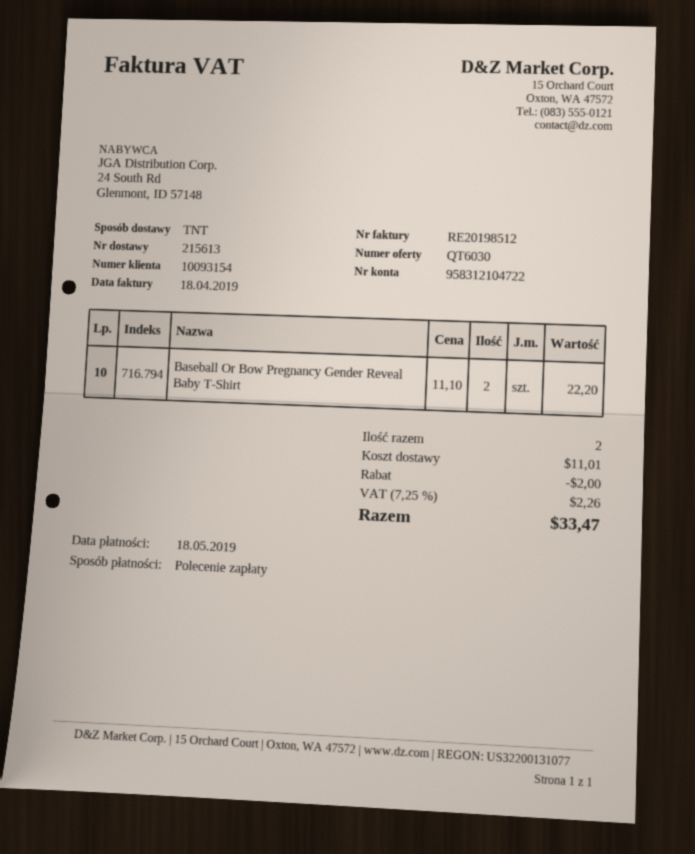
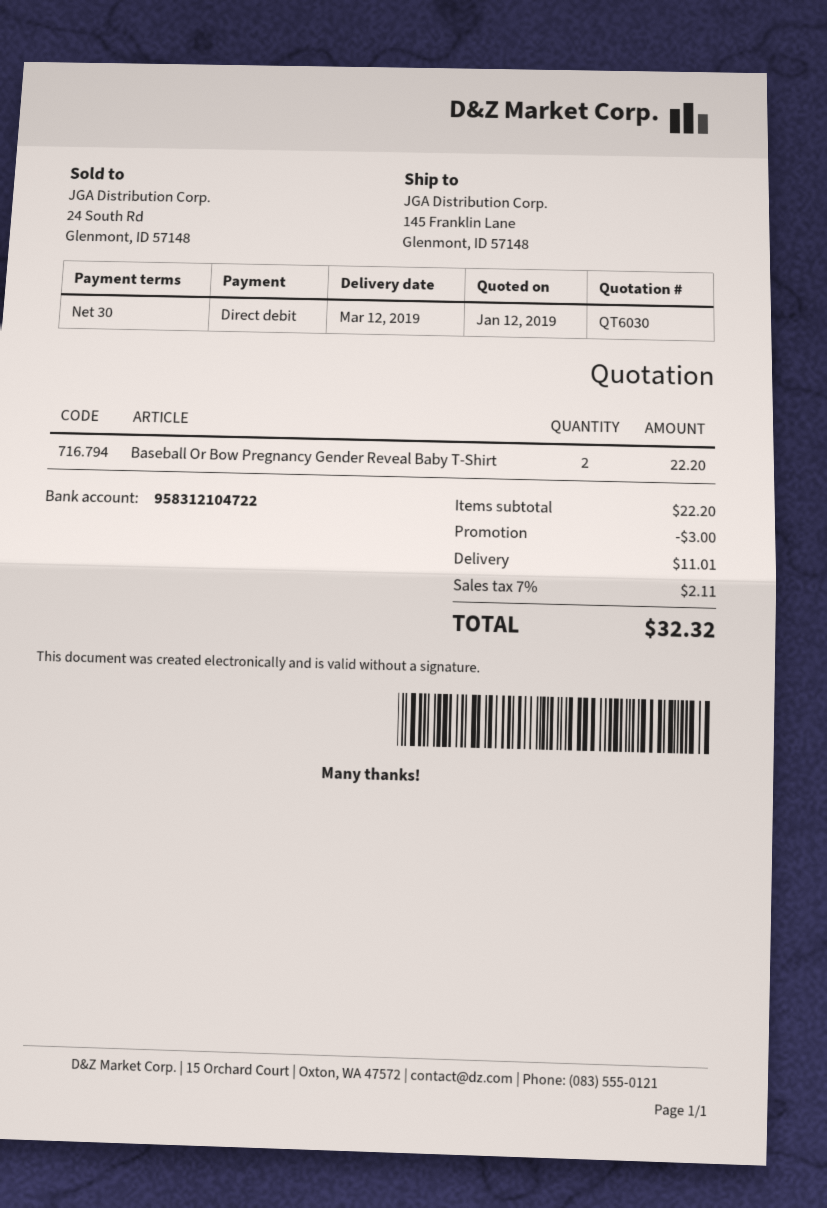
discount: 2.00 -> 3.00
tax: 7.25% = 2.26 -> 7% = 2.11
total: 33.47 -> 32.32

